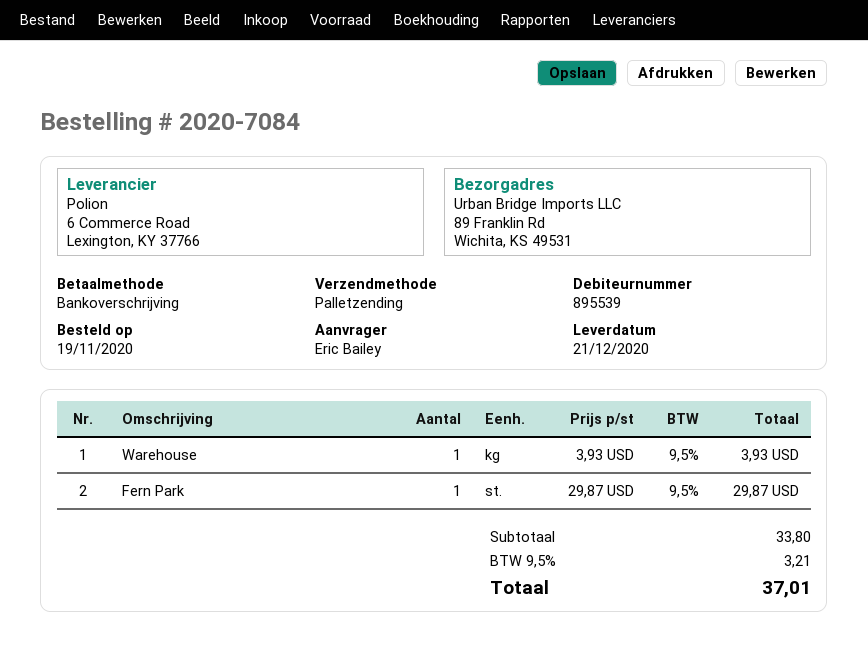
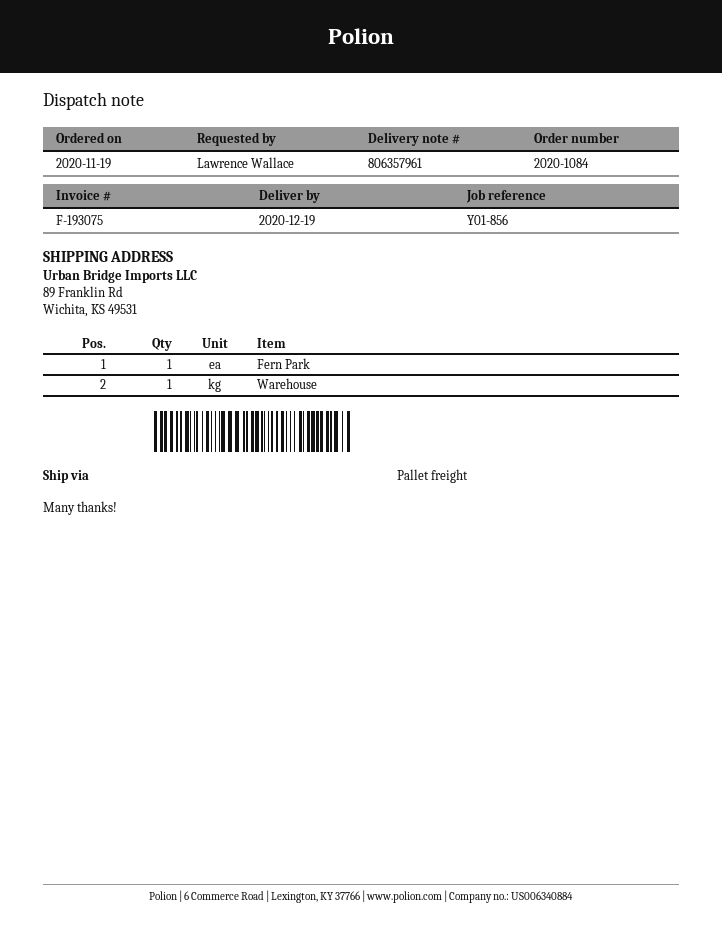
order number: 2020-7084 -> 2020-1084
delivery date: 2020-12-21 -> 2020-12-19
ordered by: Eric Bailey -> Lawrence Wallace

